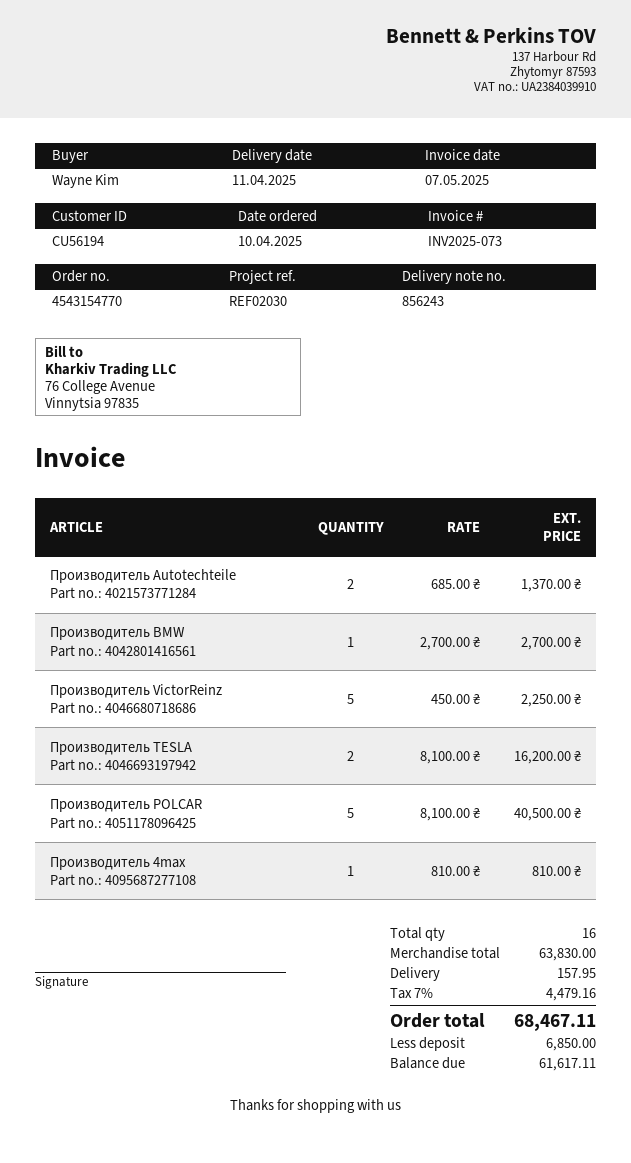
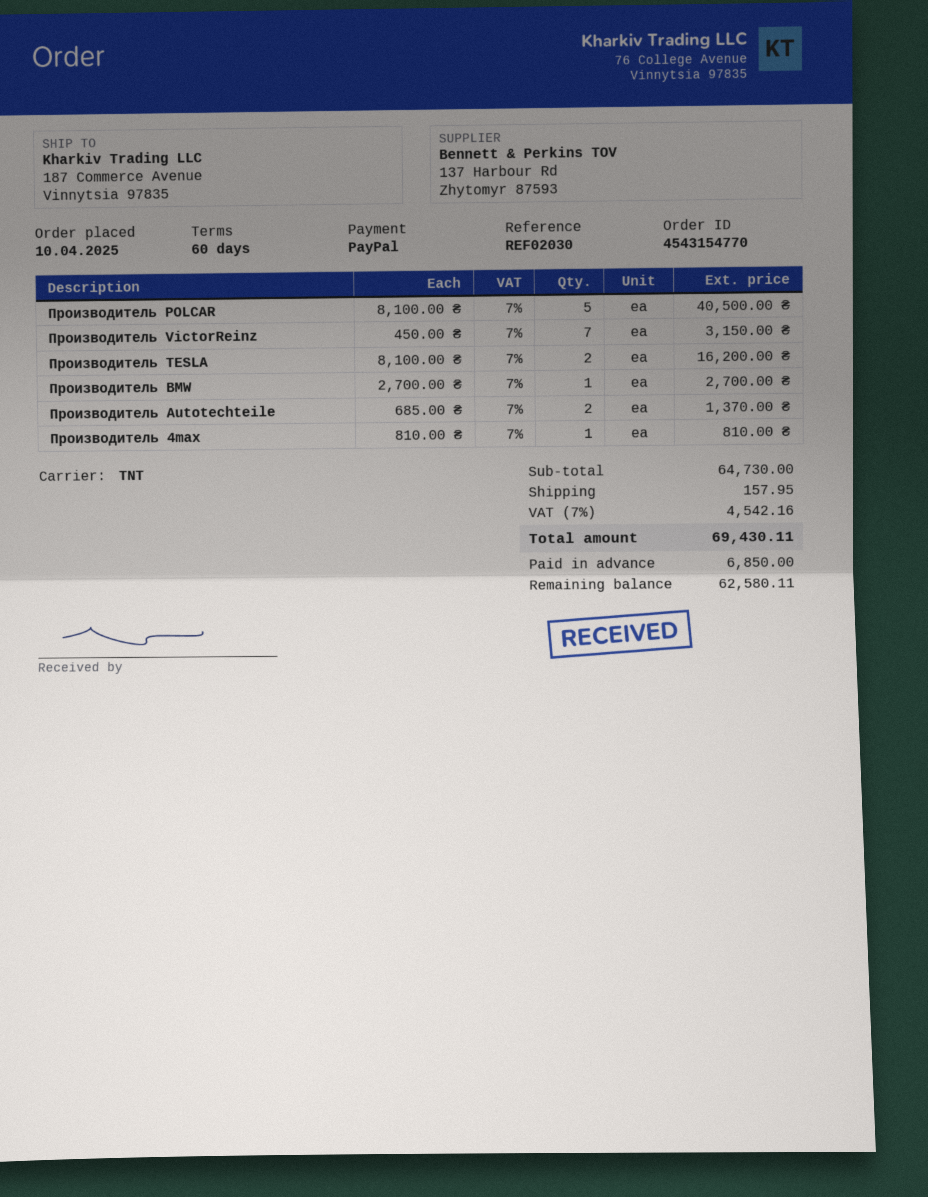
Производитель VictorReinz: 5 x 450.00 = 2250.00 -> 7 x 450.00 = 3150.00
subtotal: 63830.00 -> 64730.00
tax: 7% = 4479.16 -> 7% = 4542.16
total: 68467.11 -> 69430.11
balance: 61617.11 -> 62580.11

